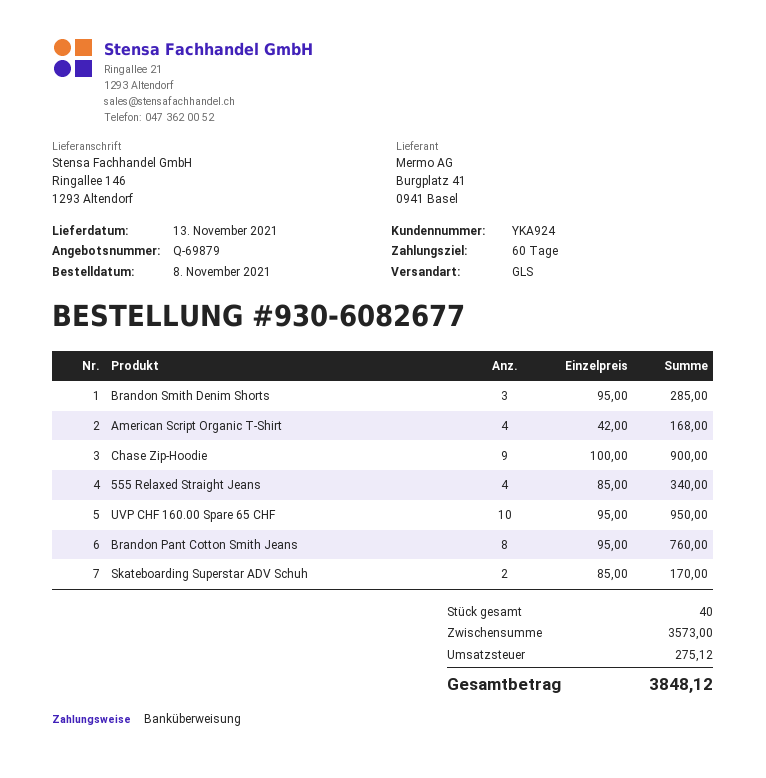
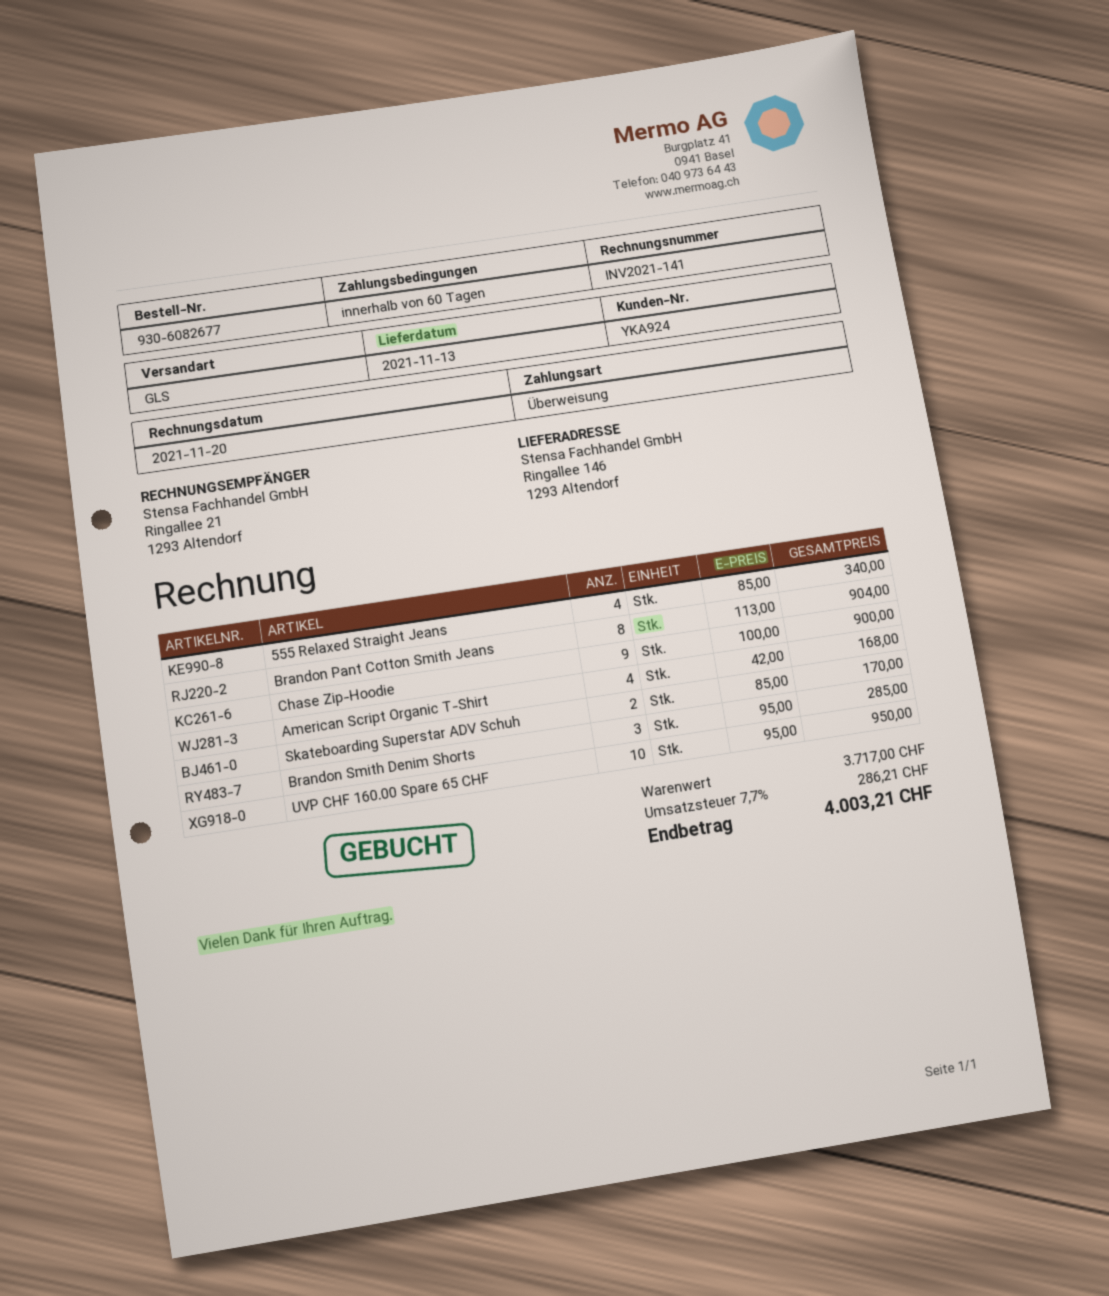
Brandon Pant Cotton Smith Jeans: 8 x 95.00 = 760.00 -> 8 x 113.00 = 904.00
subtotal: 3573.00 -> 3717.00
tax: 275.12 -> 286.21
total: 3848.12 -> 4003.21

